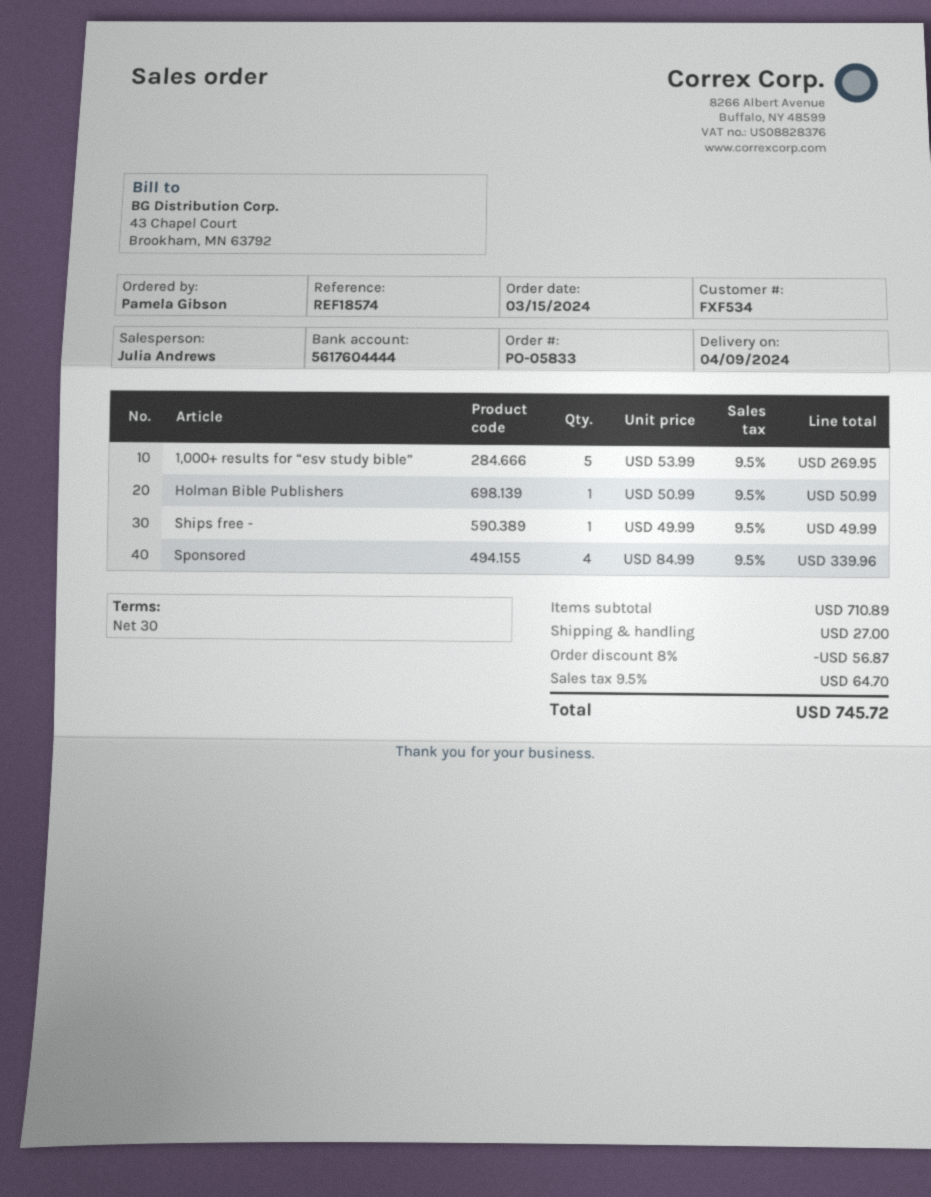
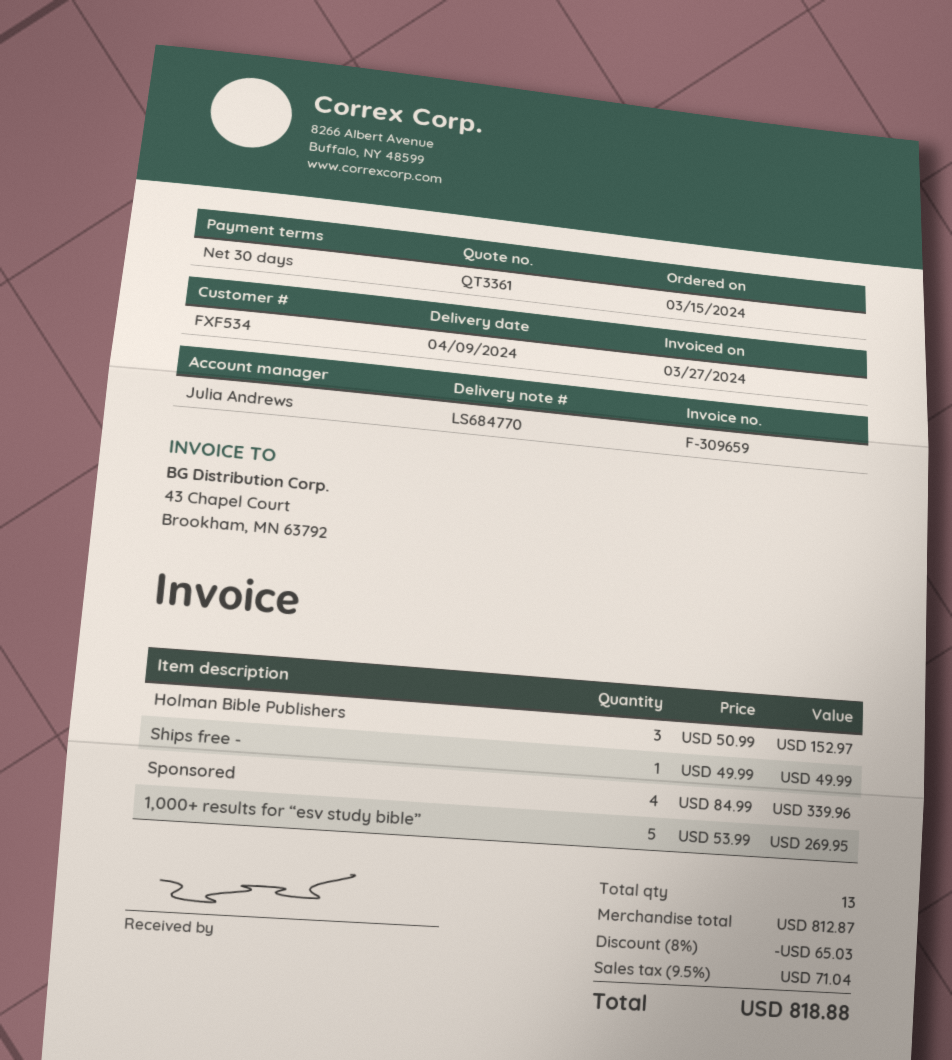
Holman Bible Publishers: 1 x 50.99 = 50.99 -> 3 x 50.99 = 152.97
subtotal: 710.89 -> 812.87
discount: 8% = 56.87 -> 8% = 65.03
shipping: 27.00 -> none
tax: 9.5% = 64.70 -> 9.5% = 71.04
total: 745.72 -> 818.88

